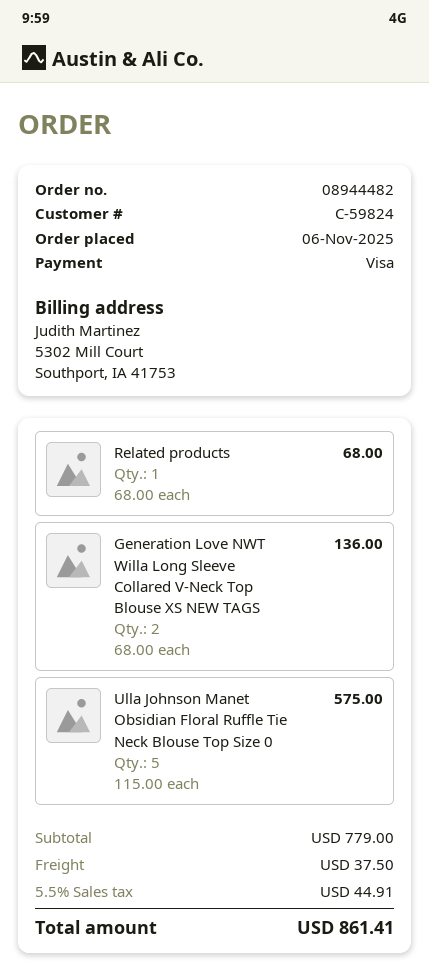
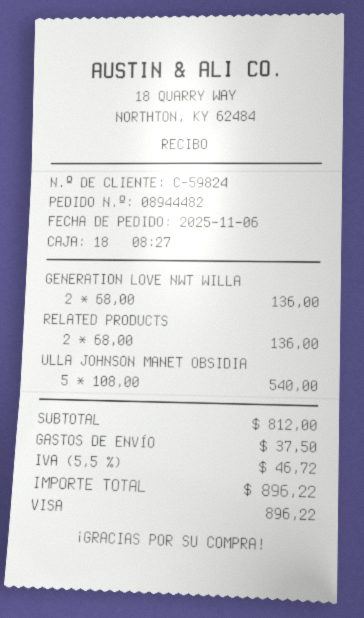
Related products: 1 x 68.00 = 68.00 -> 2 x 68.00 = 136.00
Ulla Johnson Manet Obsidian Floral Ruffle Tie Neck Blouse Top Size 0: 5 x 115.00 = 575.00 -> 5 x 108.00 = 540.00
subtotal: 779.00 -> 812.00
tax: 5.5% = 44.91 -> 5.5% = 46.72
total: 861.41 -> 896.22

